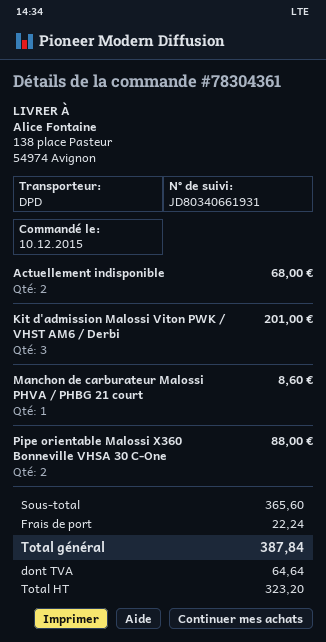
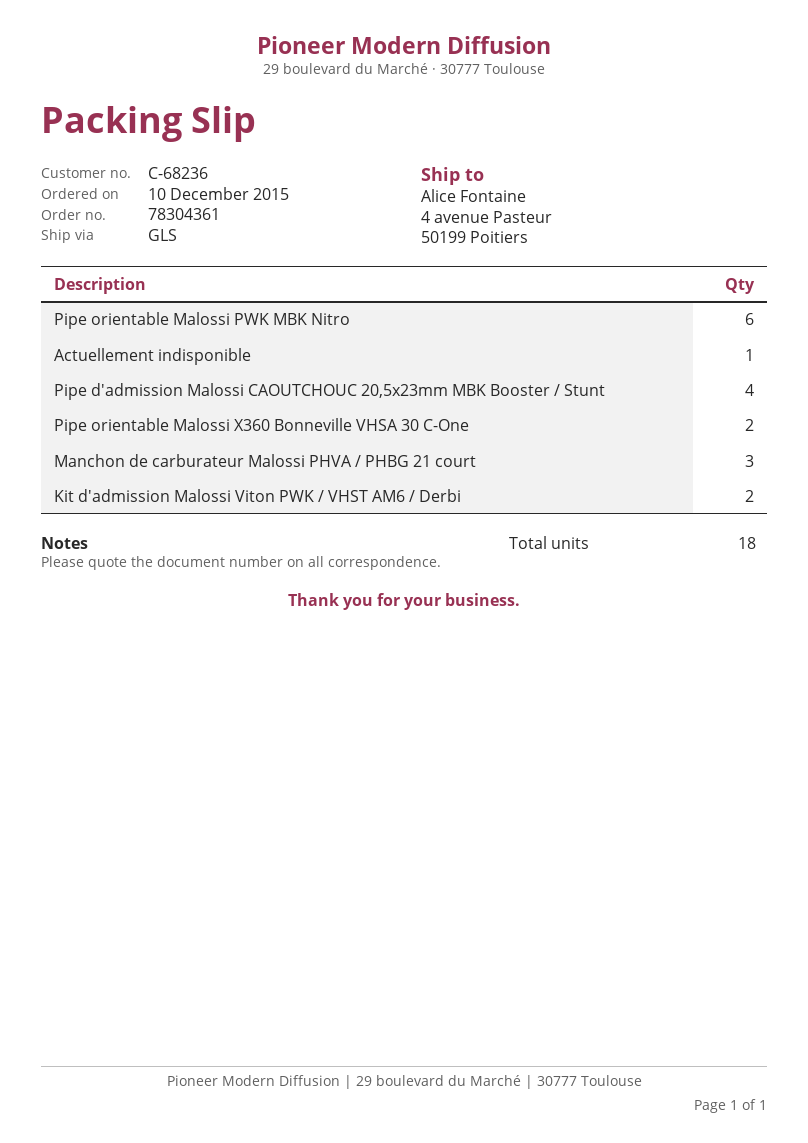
shipping method: DPD -> GLS
ship to: 138 place Pasteur, 54974 Avignon -> 4 avenue Pasteur, 50199 Poitiers
Actuellement indisponible: 2 -> 1
Kit d'admission Malossi Viton PWK / VHST AM6 / Derbi: 3 -> 2
Manchon de carburateur Malossi PHVA / PHBG 21 court: 1 -> 3
Pipe orientable Malossi PWK MBK Nitro: none -> 6
Pipe d'admission Malossi CAOUTCHOUC 20,5x23mm MBK Booster / Stunt: none -> 4

